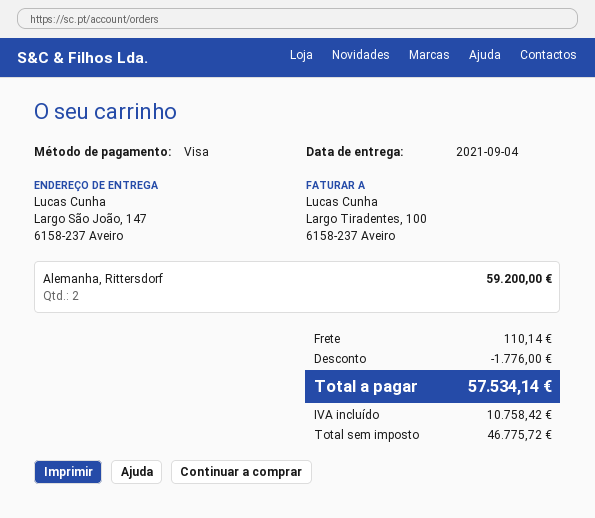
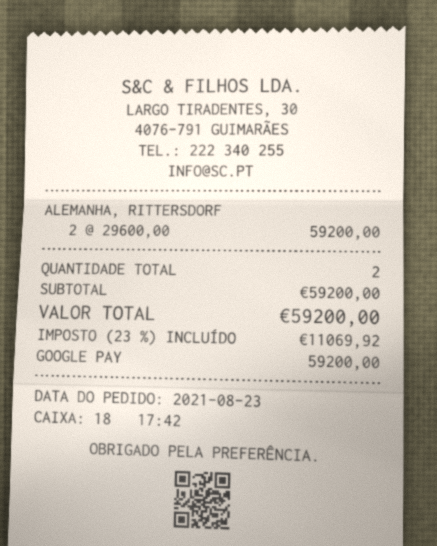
payment method: Visa -> Google Pay
discount: 1776.00 -> none
shipping: 110.14 -> none
tax: 10758.42 -> 11069.92
total: 57534.14 -> 59200.00

